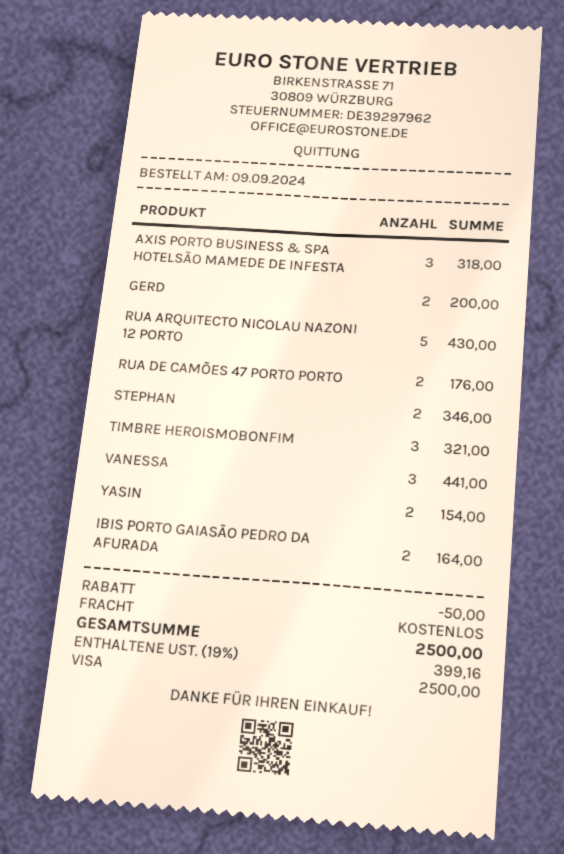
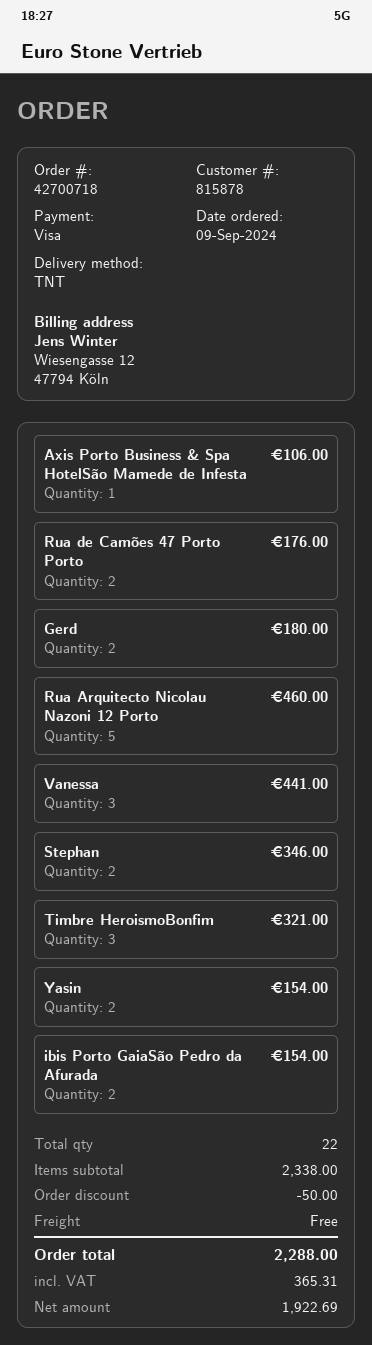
AXIS PORTO BUSINESS & SPA HOTELSÃO MAMEDE DE INFESTA: 3 for 318.00 -> 1 for 106.00
GERD: 2 for 200.00 -> 2 for 180.00
RUA ARQUITECTO NICOLAU NAZONI 12 PORTO: 5 for 430.00 -> 5 for 460.00
IBIS PORTO GAIASÃO PEDRO DA AFURADA: 2 for 164.00 -> 2 for 154.00
tax: 399.16 -> 365.31
total: 2500.00 -> 2288.00

